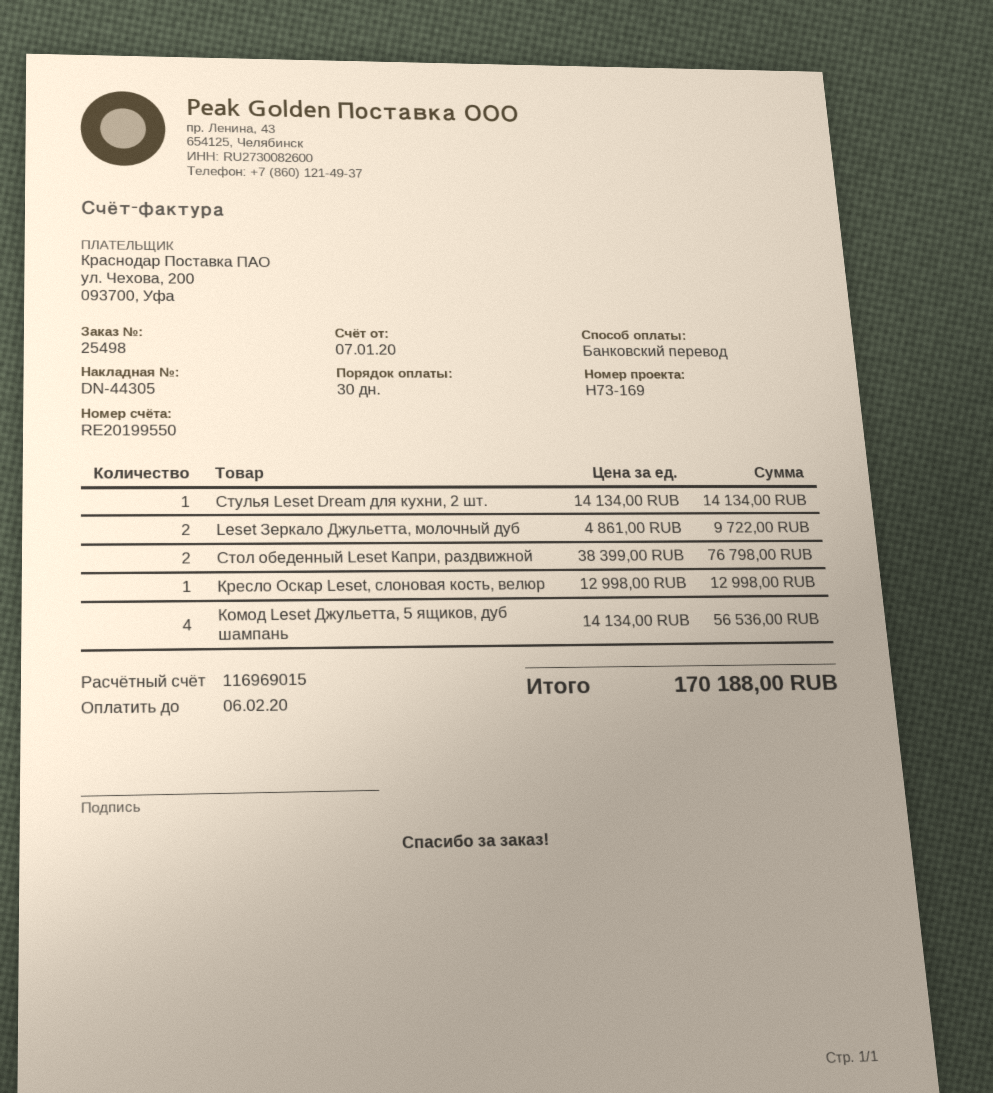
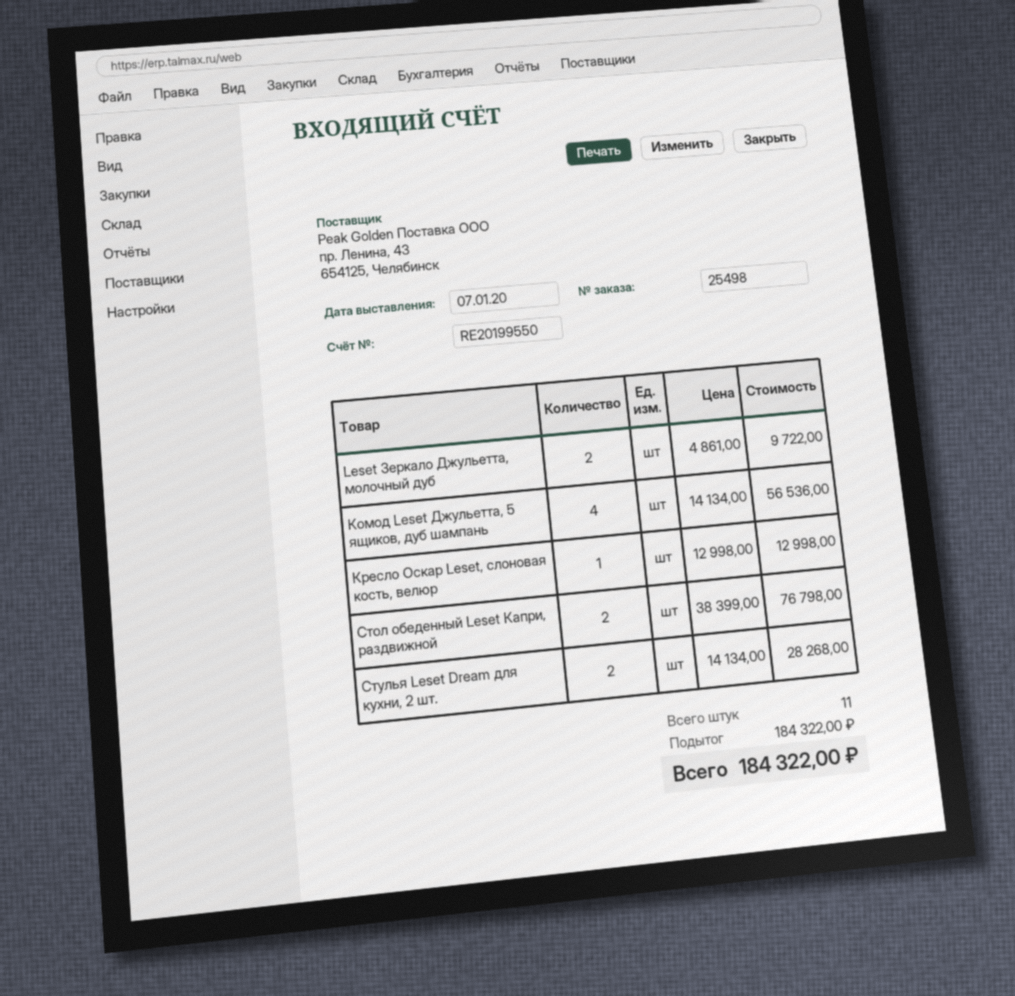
Стулья Leset Dream для кухни, 2 шт.: 1 x 14134.00 = 14134.00 -> 2 x 14134.00 = 28268.00
total: 170188.00 -> 184322.00

